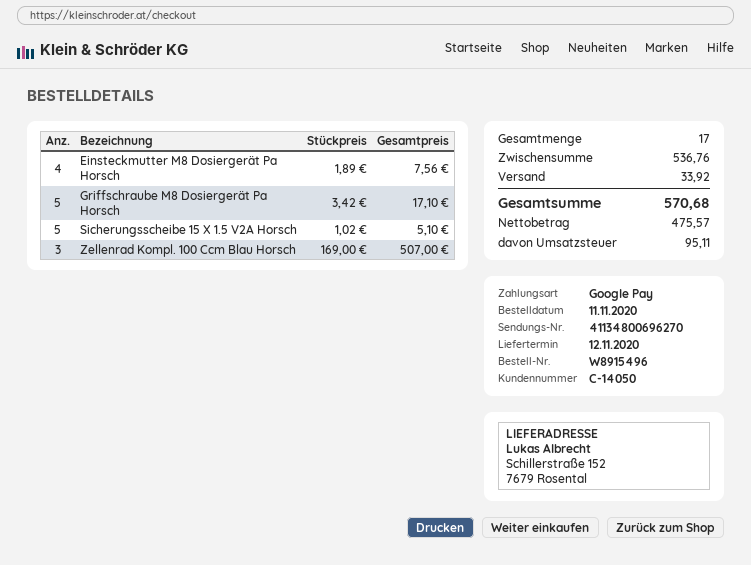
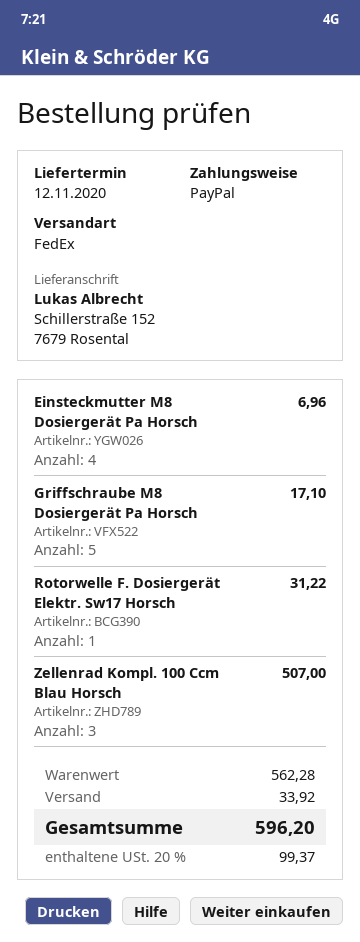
payment method: Google Pay -> PayPal
Einsteckmutter M8 Dosiergerät Pa Horsch: 4 for 7.56 -> 4 for 6.96
Sicherungsscheibe 15 X 1.5 V2A Horsch: 5 for 5.10 -> none
Rotorwelle F. Dosiergerät Elektr. Sw17 Horsch: none -> 1 for 31.22
subtotal: 536.76 -> 562.28
tax: 95.11 -> 99.37
total: 570.68 -> 596.20

